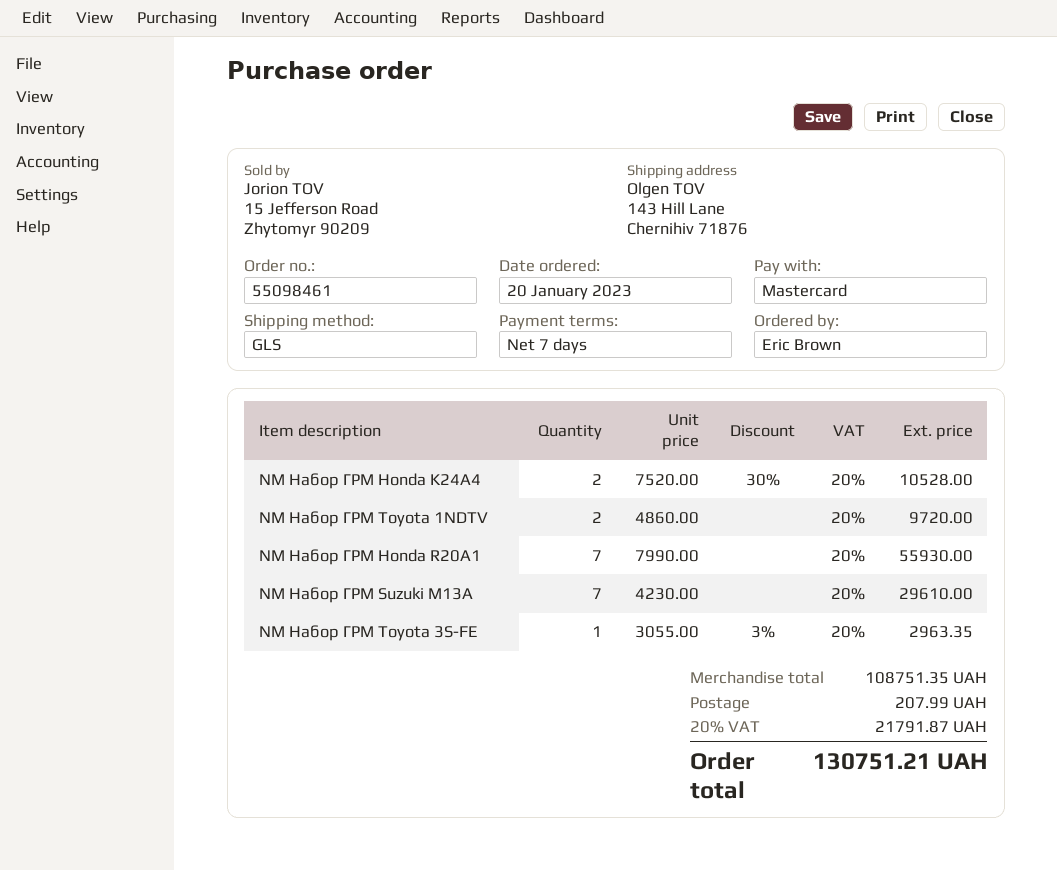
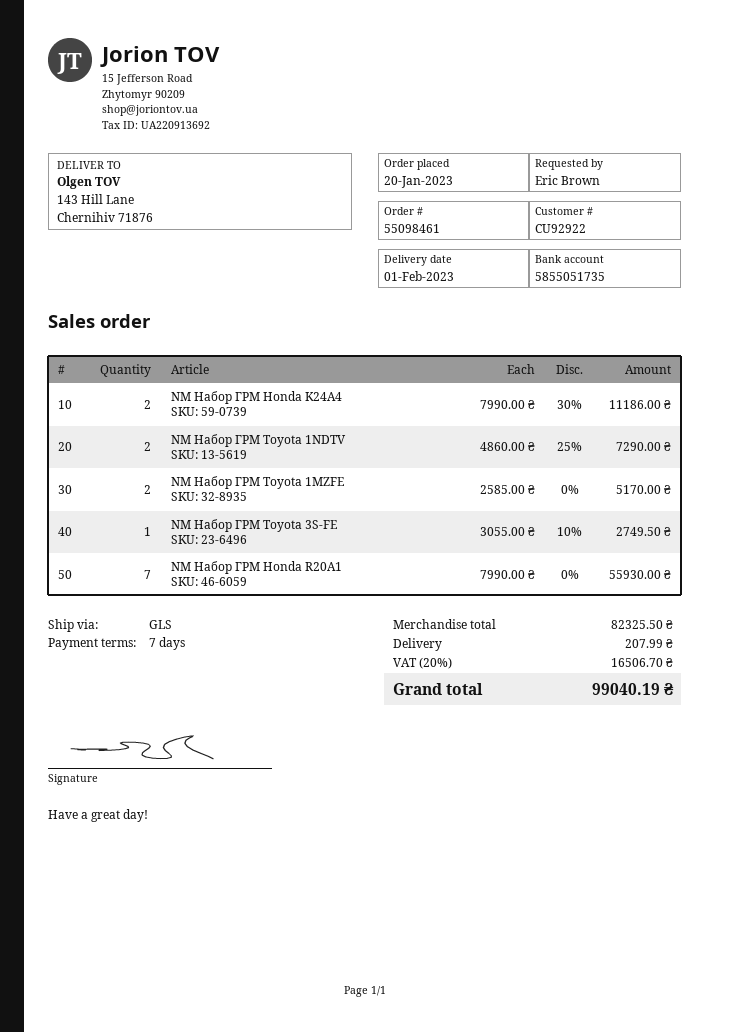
NM Набор ГРМ Honda K24A4: 2 x 7520.00 - 30% = 10528.00 -> 2 x 7990.00 - 30% = 11186.00
NM Набор ГРМ Toyota 1NDTV: 2 x 4860.00 = 9720.00 -> 2 x 4860.00 - 25% = 7290.00
NM Набор ГРМ Suzuki M13A: 7 x 4230.00 = 29610.00 -> none
NM Набор ГРМ Toyota 3S-FE: 1 x 3055.00 - 3% = 2963.35 -> 1 x 3055.00 - 10% = 2749.50
NM Набор ГРМ Toyota 1MZFE: none -> 2 x 2585.00 = 5170.00
subtotal: 108751.35 -> 82325.50
tax: 20% = 21791.87 -> 20% = 16506.70
total: 130751.21 -> 99040.19

